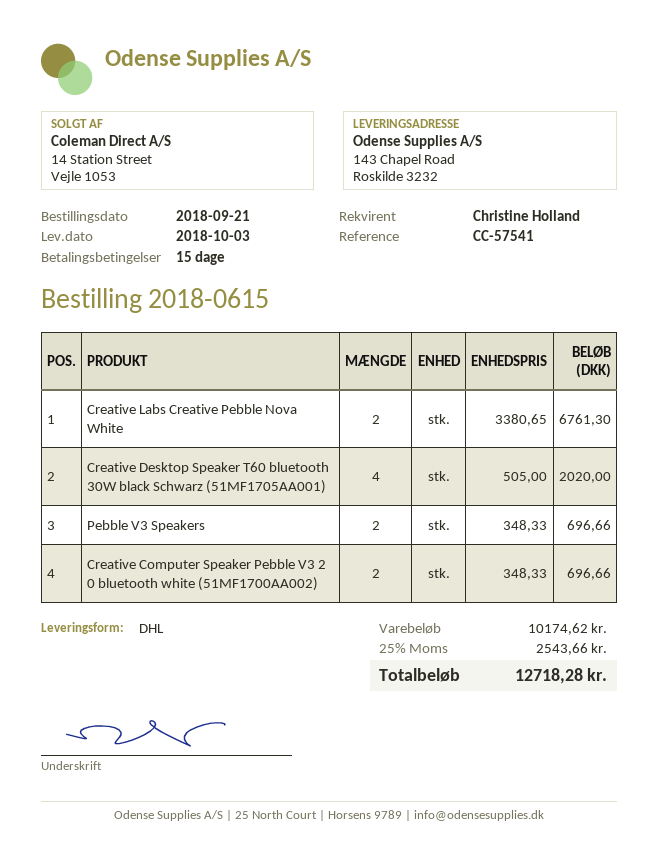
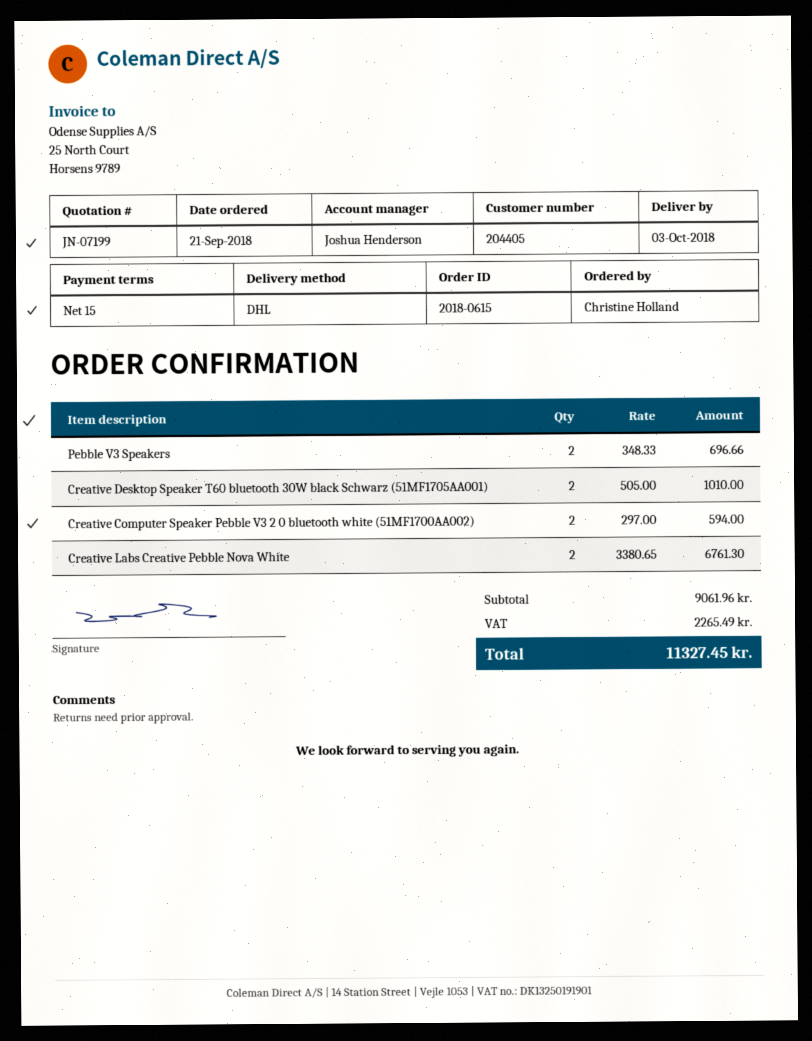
Creative Desktop Speaker T60 bluetooth 30W black Schwarz (51MF1705AA001): 4 x 505.00 = 2020.00 -> 2 x 505.00 = 1010.00
Creative Computer Speaker Pebble V3 2 0 bluetooth white (51MF1700AA002): 2 x 348.33 = 696.66 -> 2 x 297.00 = 594.00
subtotal: 10174.62 -> 9061.96
tax: 2543.66 -> 2265.49
total: 12718.28 -> 11327.45

